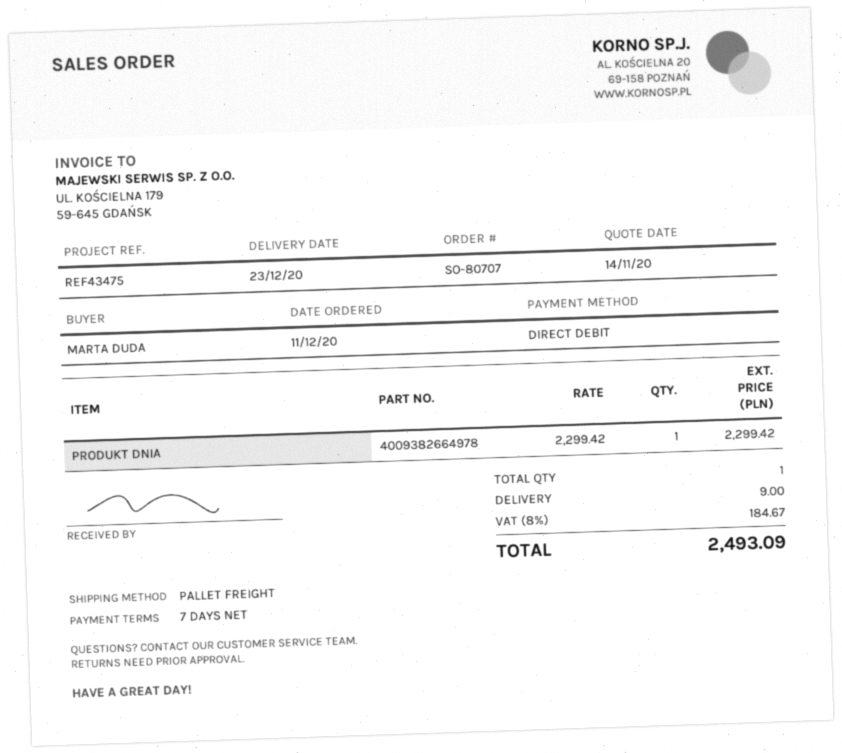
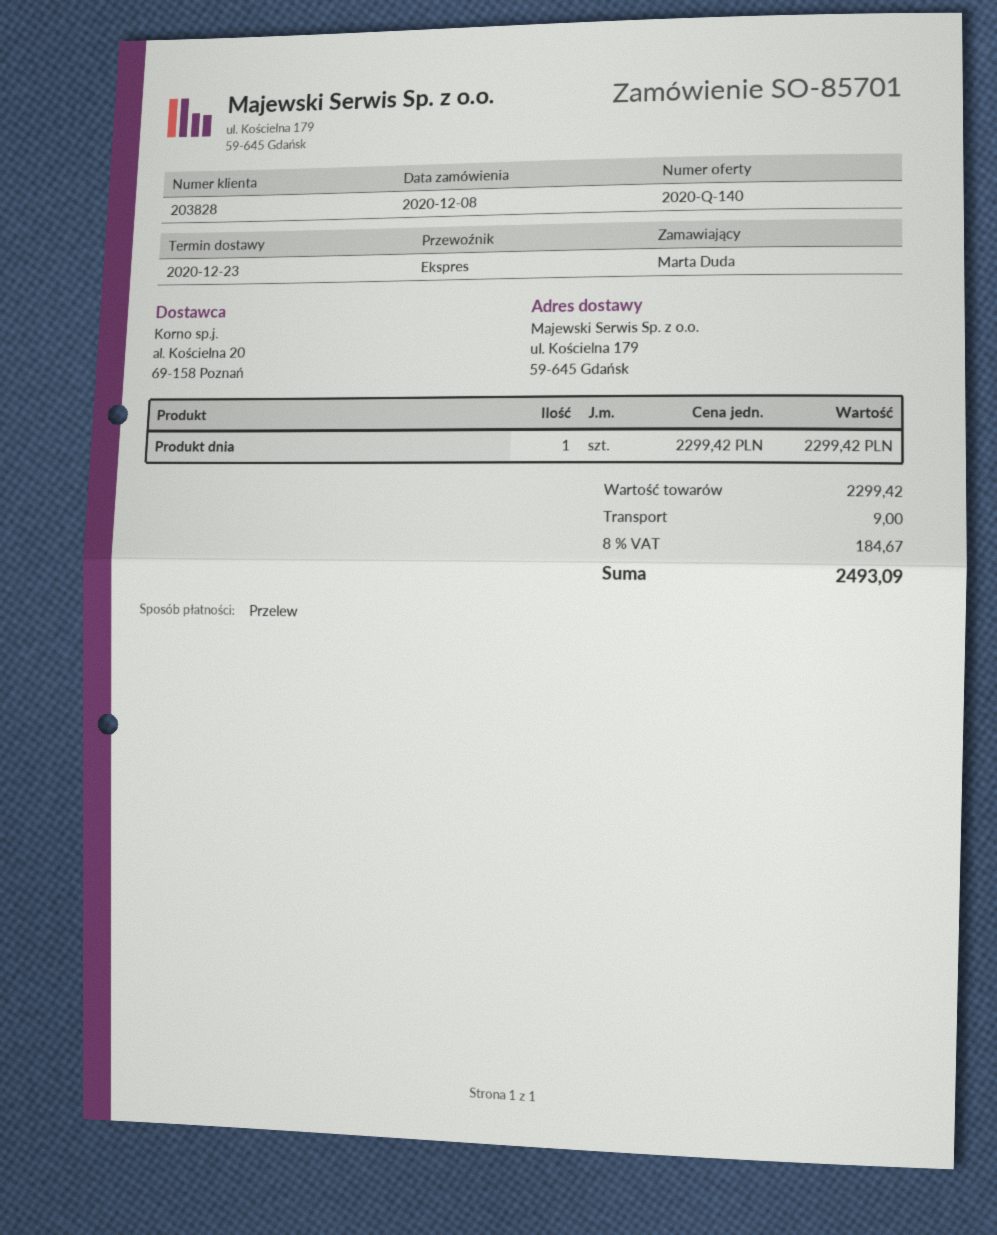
order number: SO-80707 -> SO-85701
order date: 2020-12-11 -> 2020-12-08
payment method: direct debit -> bank transfer
shipping method: pallet freight -> express

